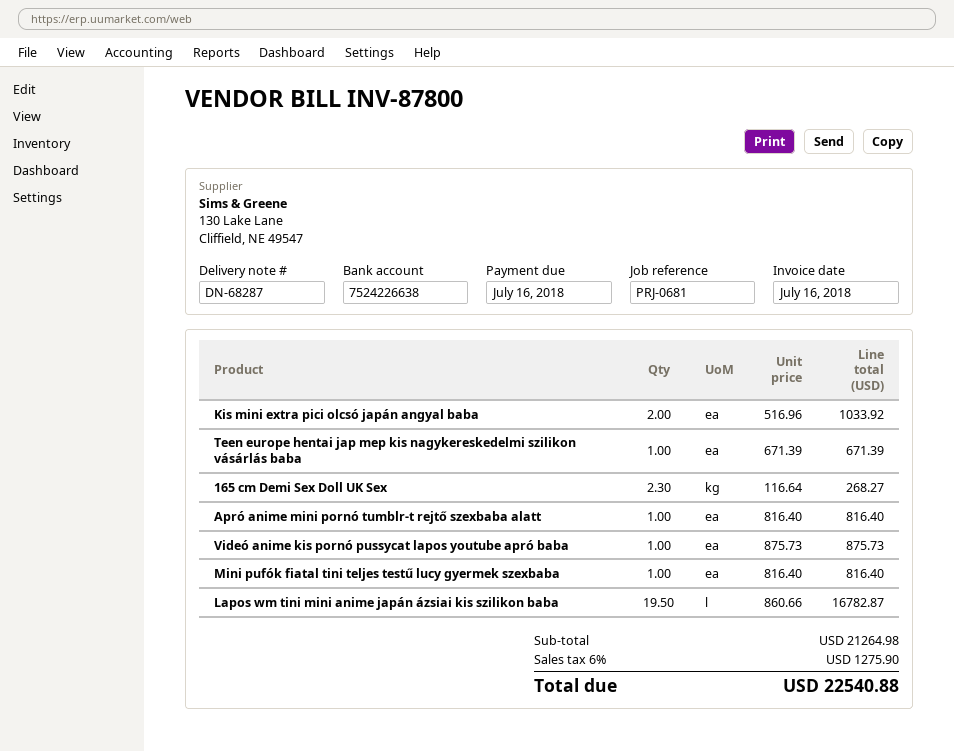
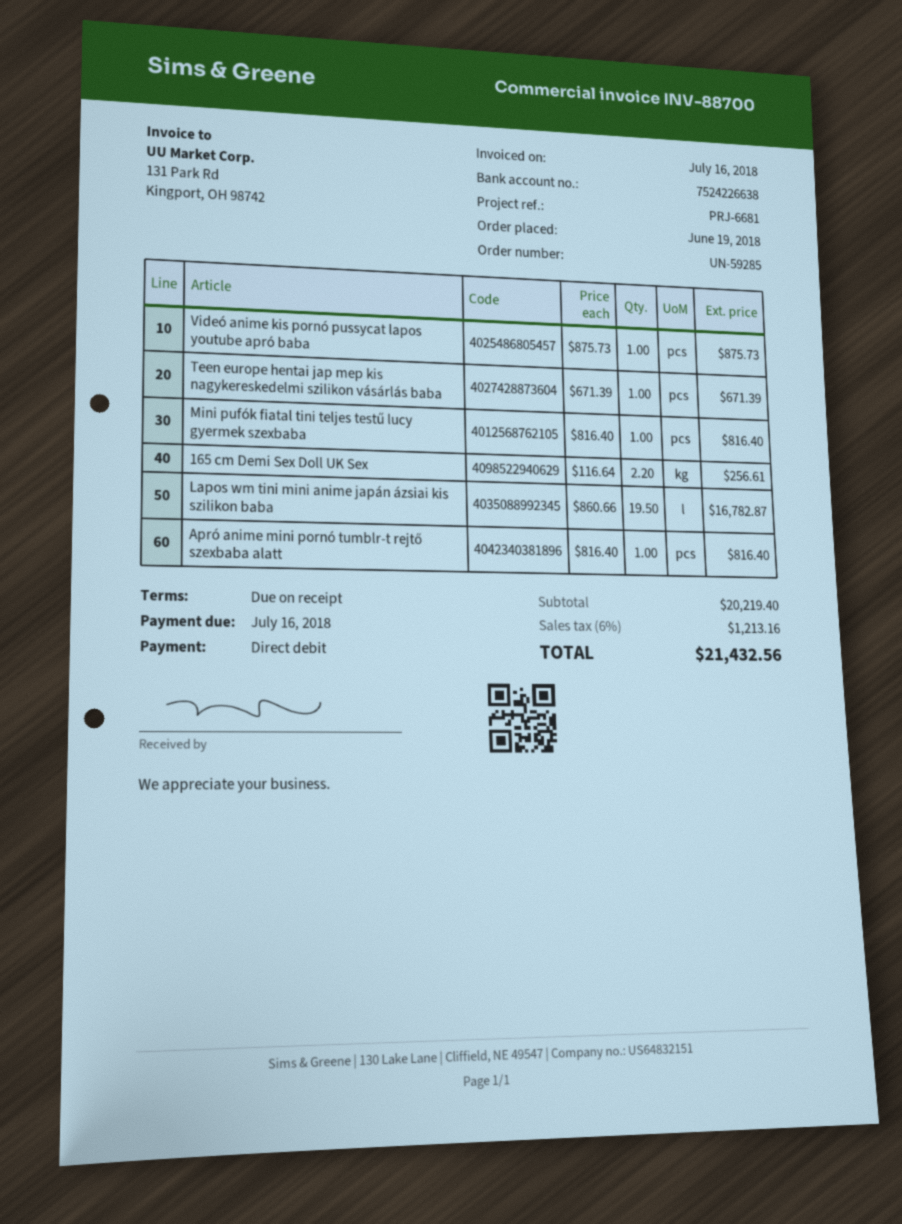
invoice number: INV-87800 -> INV-88700
reference: PRJ-0681 -> PRJ-6681
Kis mini extra pici olcsó japán angyal baba: 2 x 516.96 = 1033.92 -> none
165 cm Demi Sex Doll UK Sex: 2.3 x 116.64 = 268.27 -> 2.2 x 116.64 = 256.61
subtotal: 21264.98 -> 20219.40
tax: 6% = 1275.90 -> 6% = 1213.16
total: 22540.88 -> 21432.56

